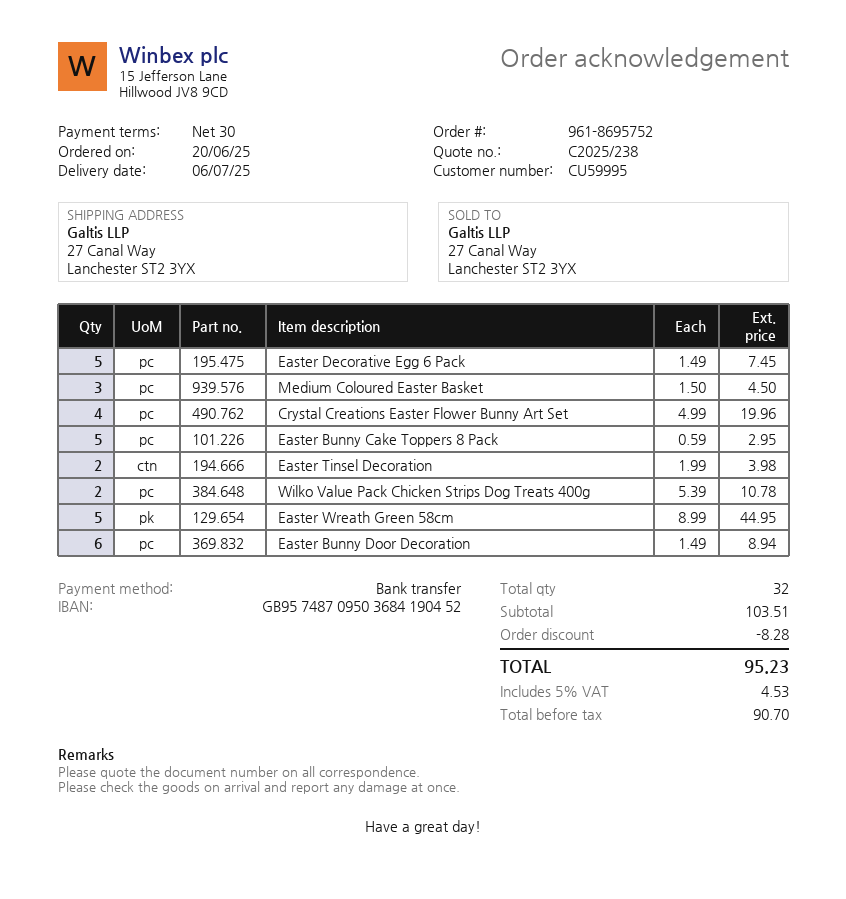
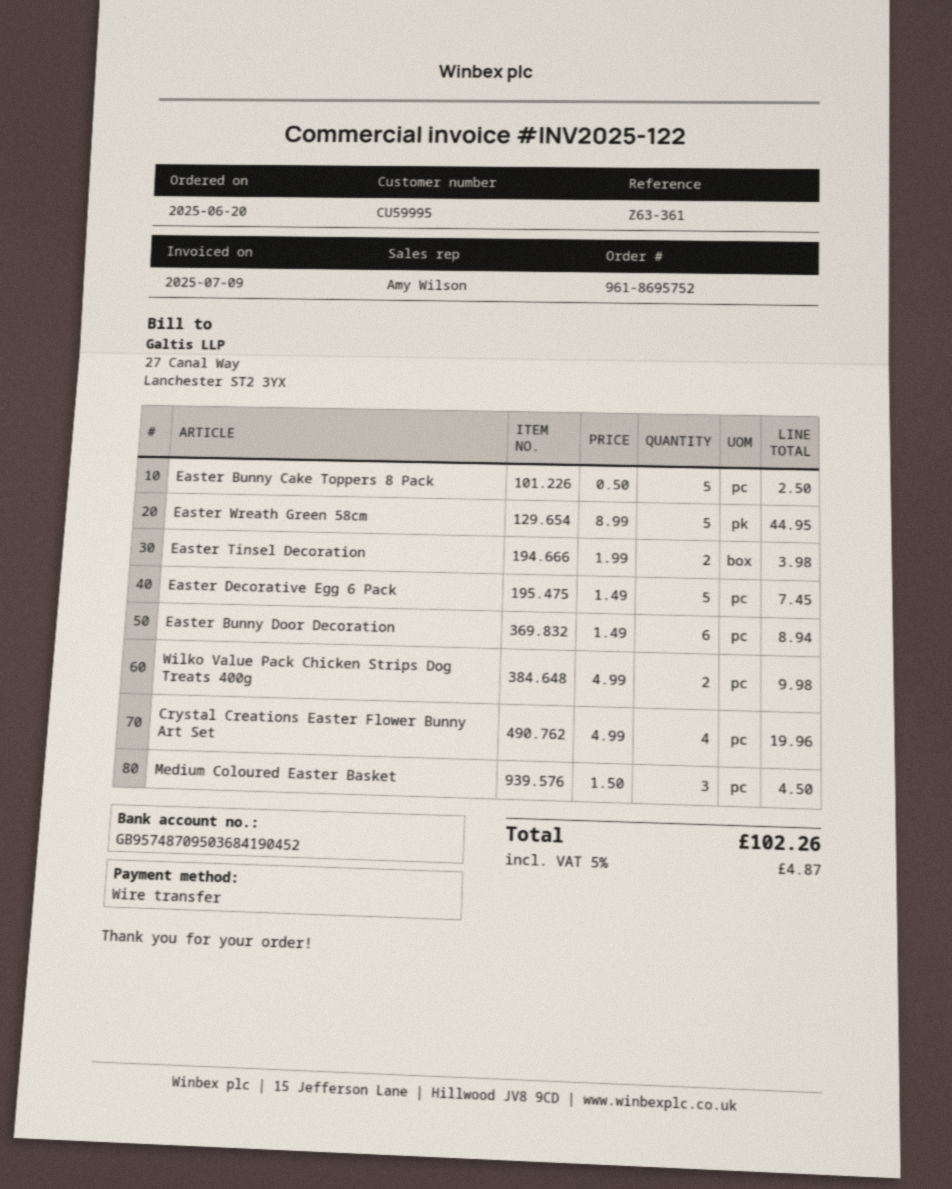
Easter Bunny Cake Toppers 8 Pack: 5 x 0.59 = 2.95 -> 5 x 0.50 = 2.50
Wilko Value Pack Chicken Strips Dog Treats 400g: 2 x 5.39 = 10.78 -> 2 x 4.99 = 9.98
discount: 8.28 -> none
tax: 5% = 4.53 -> 5% = 4.87
total: 95.23 -> 102.26

